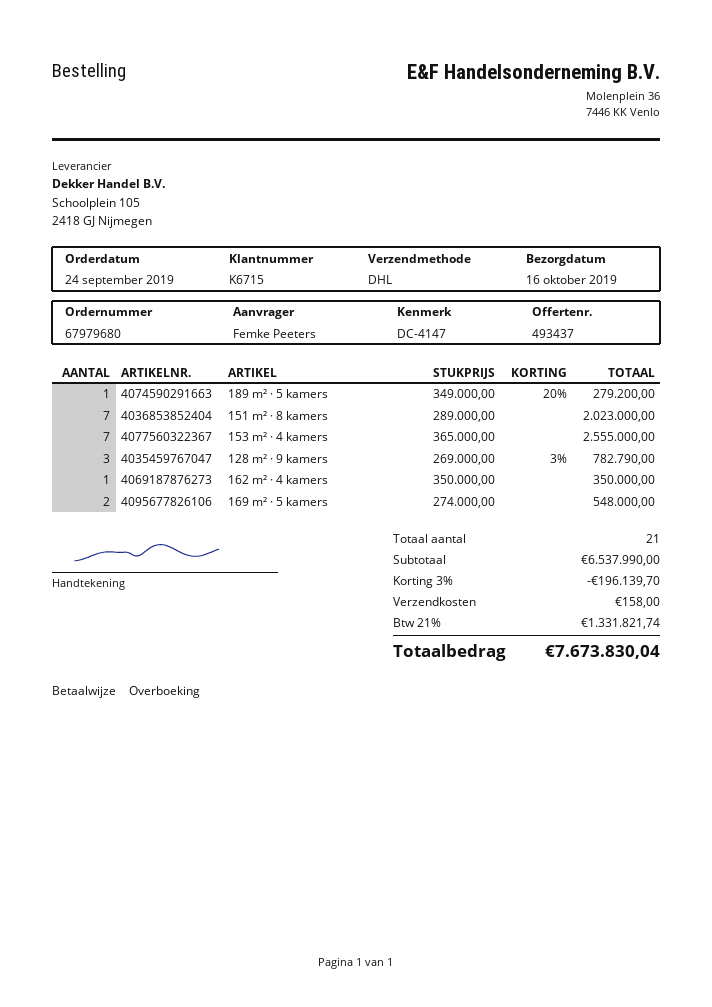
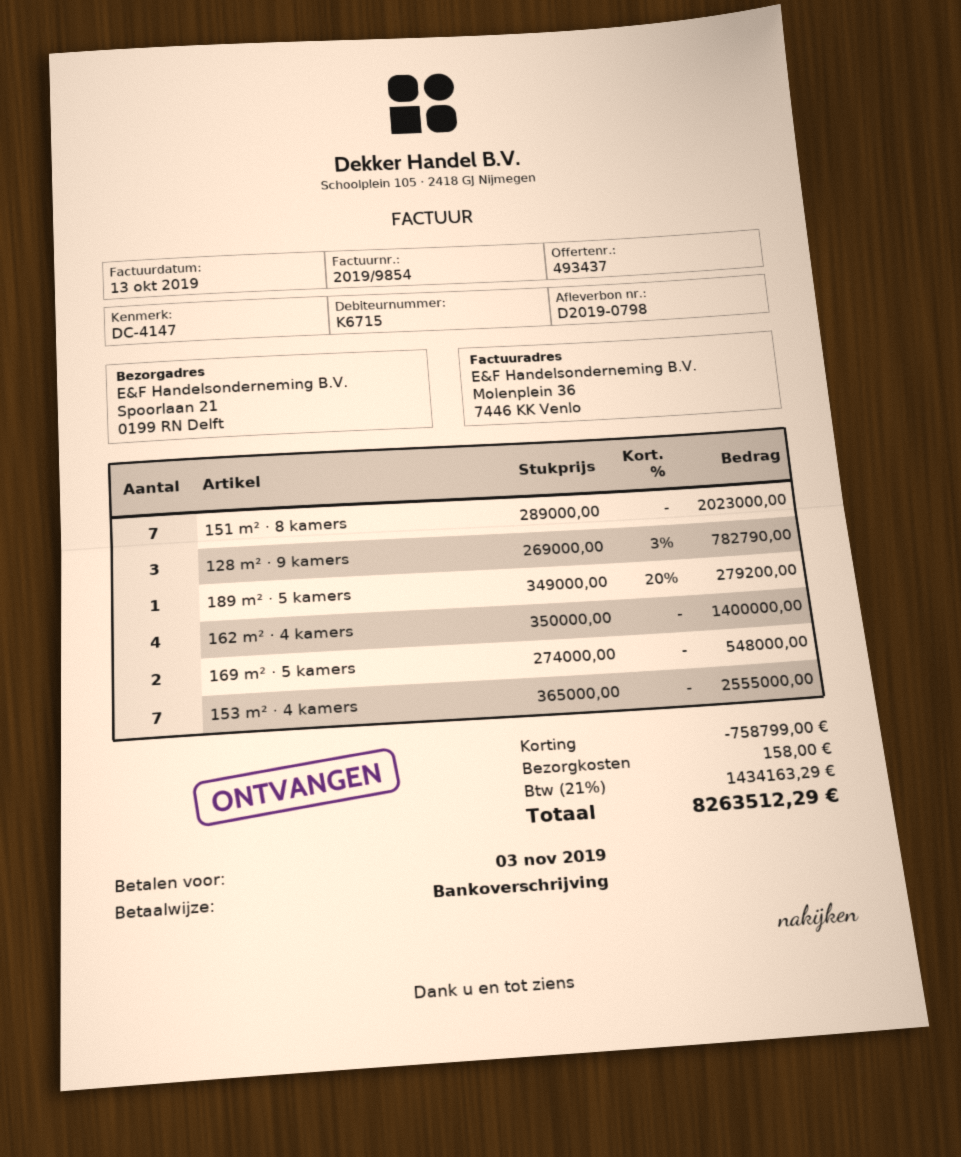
162 m² · 4 kamers: 1 x 350000.00 = 350000.00 -> 4 x 350000.00 = 1400000.00
discount: 196139.70 -> 758799.00
tax: 21% = 1331821.74 -> 21% = 1434163.29
total: 7673830.04 -> 8263512.29

